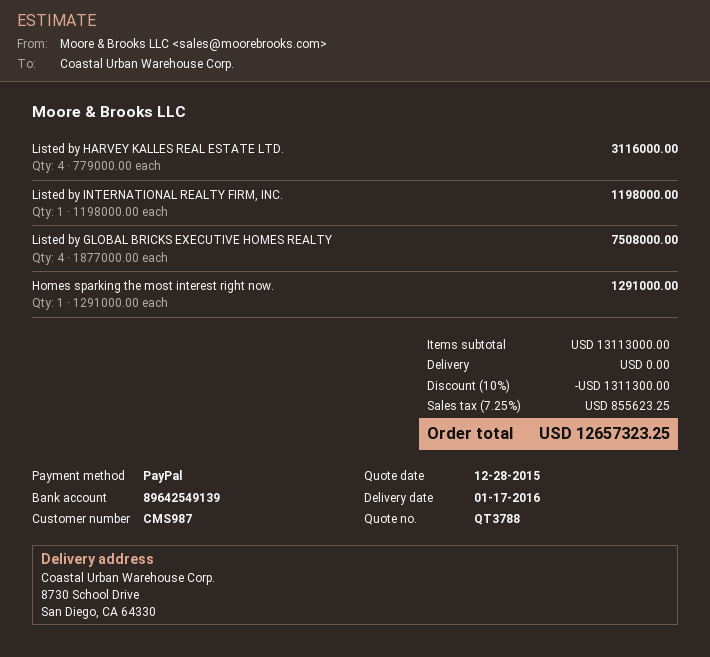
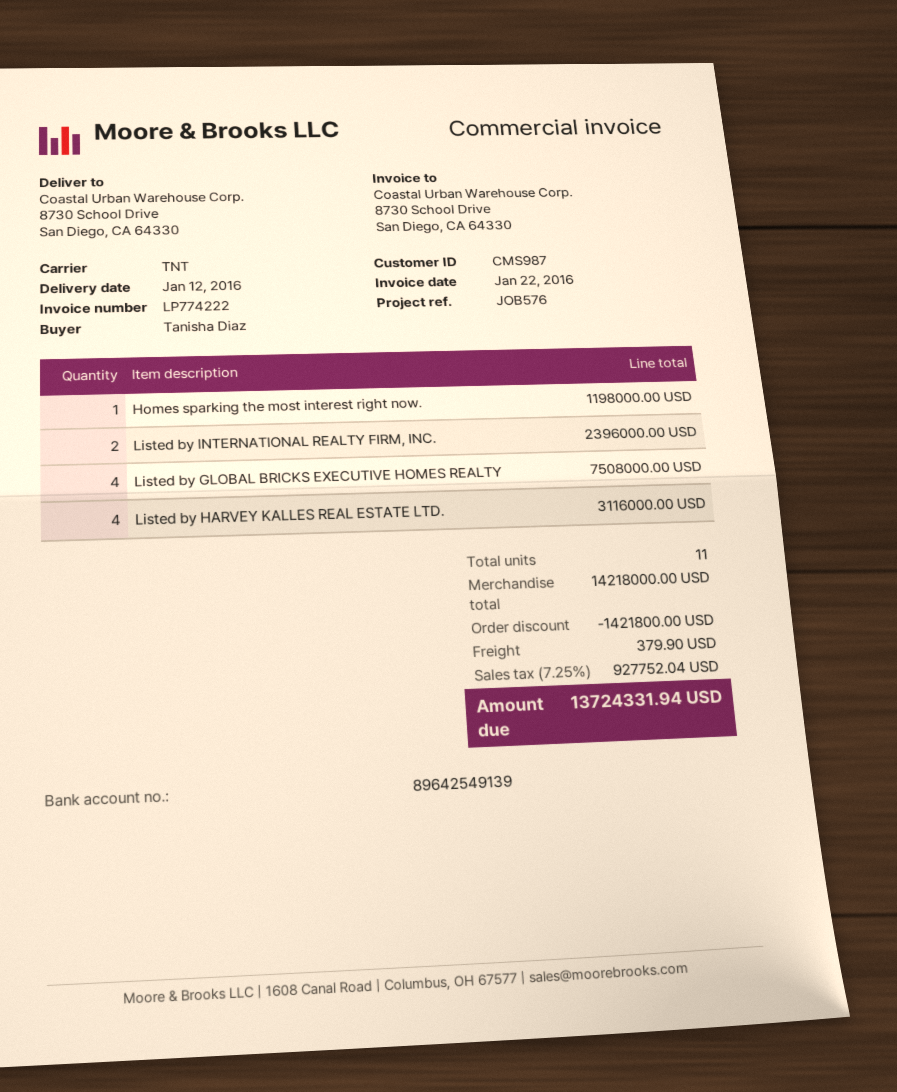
delivery date: 2016-01-17 -> 2016-01-12
Listed by INTERNATIONAL REALTY FIRM, INC.: 1 for 1198000.00 -> 2 for 2396000.00
Homes sparking the most interest right now.: 1 for 1291000.00 -> 1 for 1198000.00
subtotal: 13113000.00 -> 14218000.00
discount: 1311300.00 -> 1421800.00
shipping: 0.00 -> 379.90
tax: 7.25% = 855623.25 -> 7.25% = 927752.04
total: 12657323.25 -> 13724331.94

